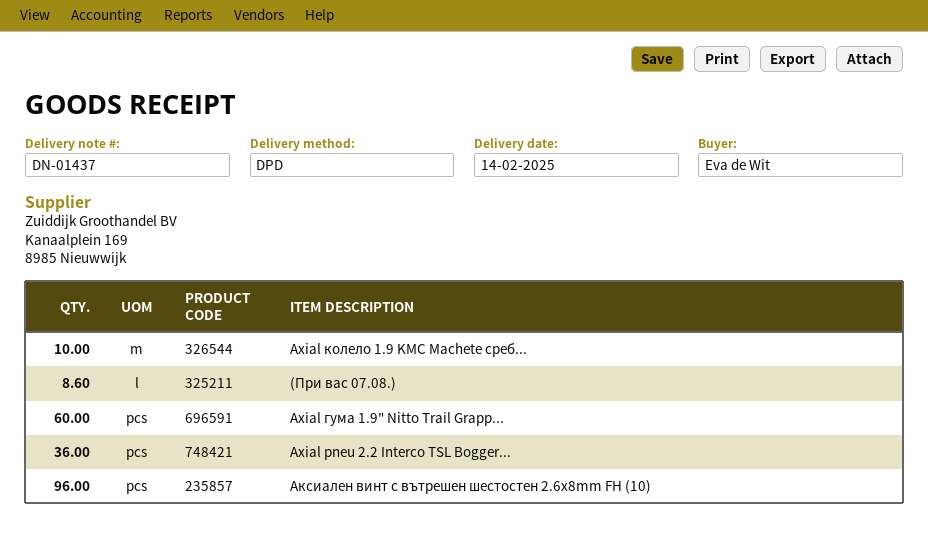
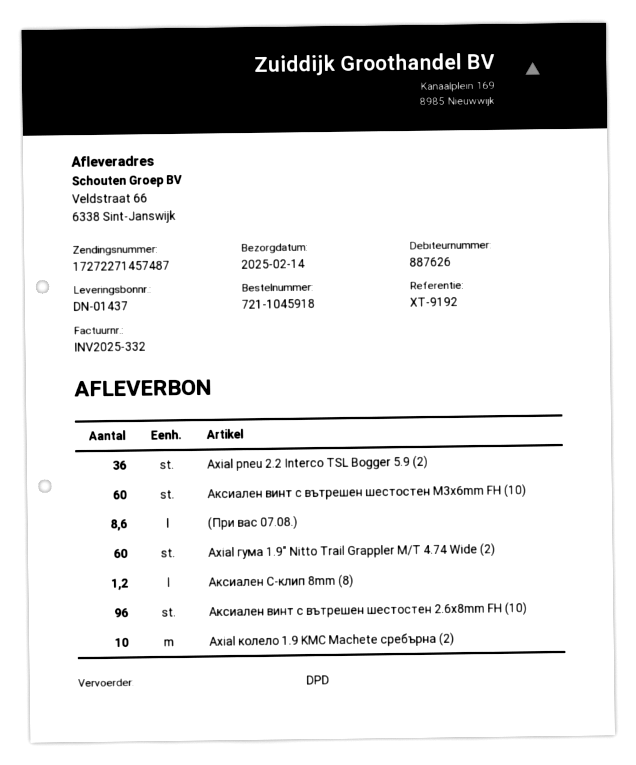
Аксиален винт с вътрешен шестостен M3x6mm FH (10): none -> 60
Аксиален C-клип 8mm (8): none -> 1.2

